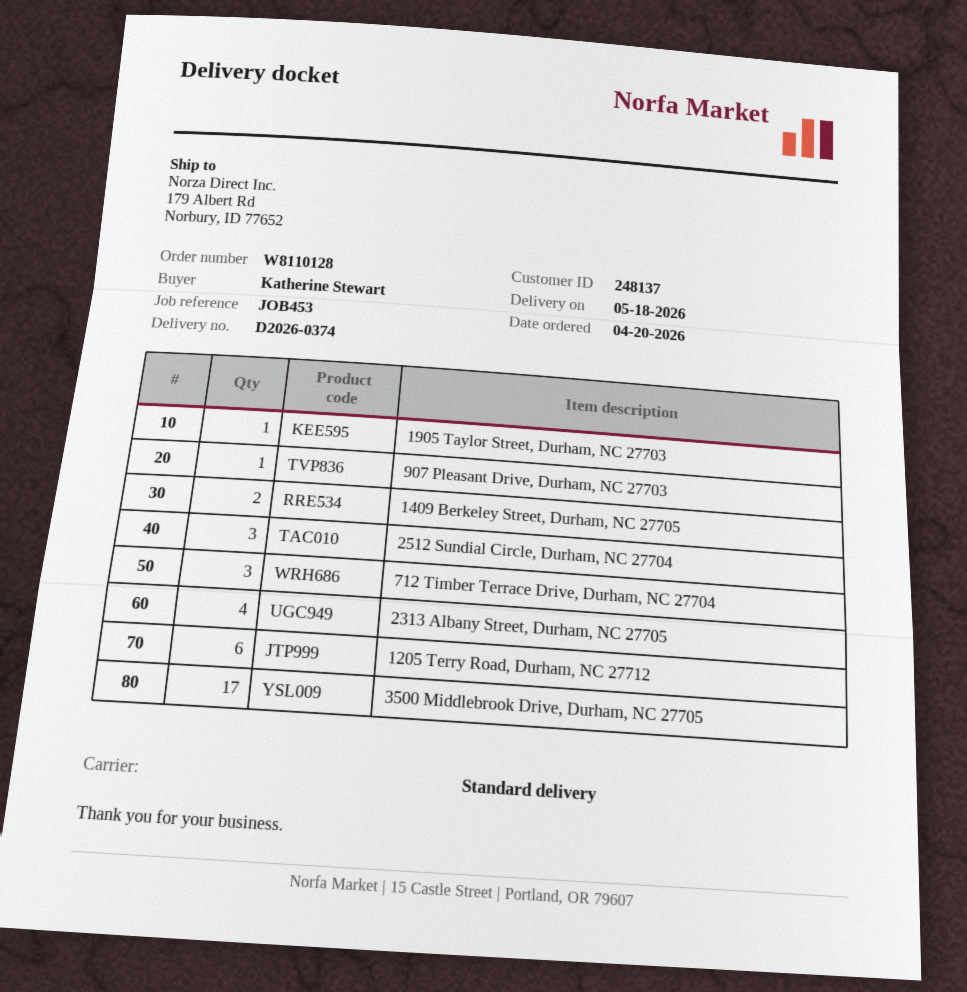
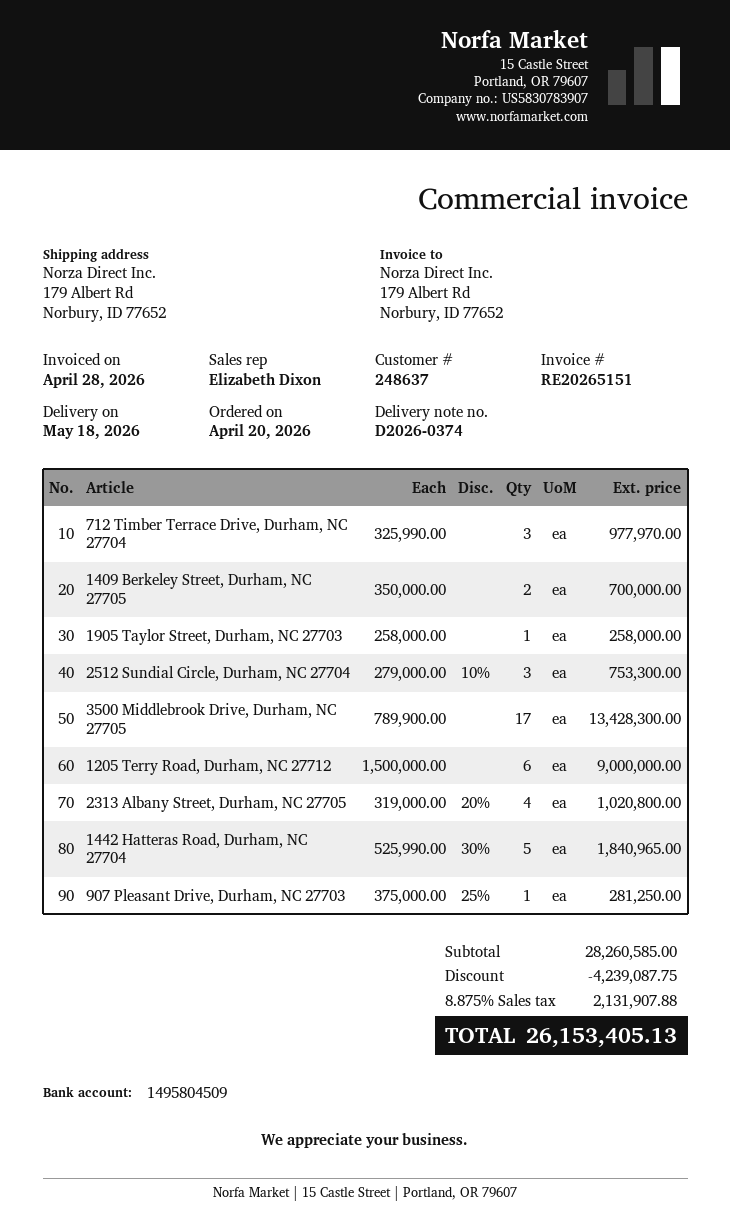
customer number: 248137 -> 248637
1442 Hatteras Road, Durham, NC 27704: none -> 5

